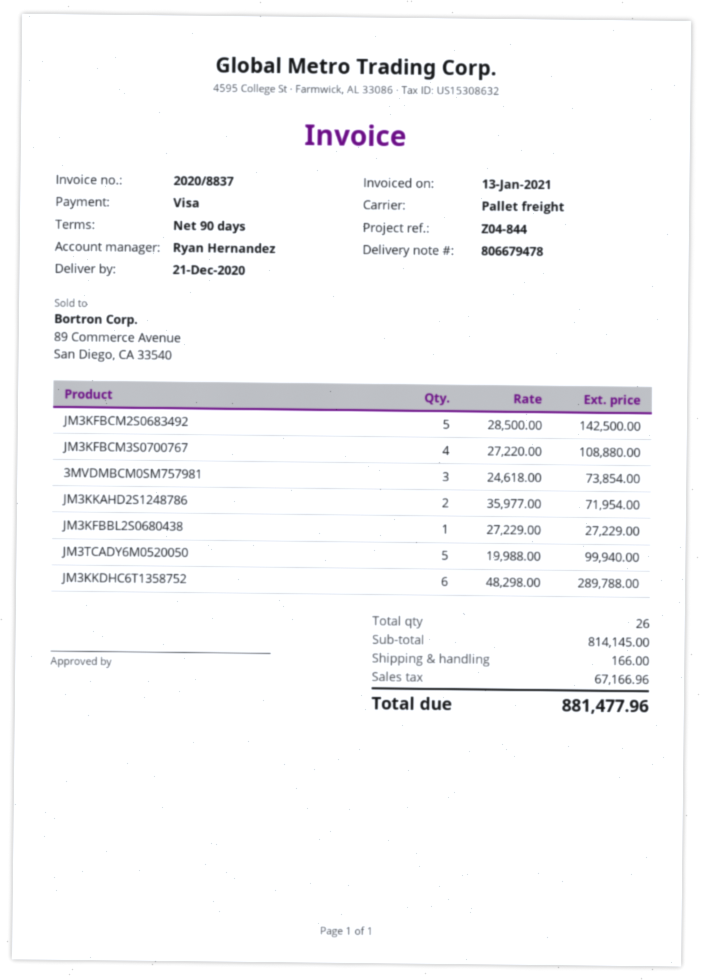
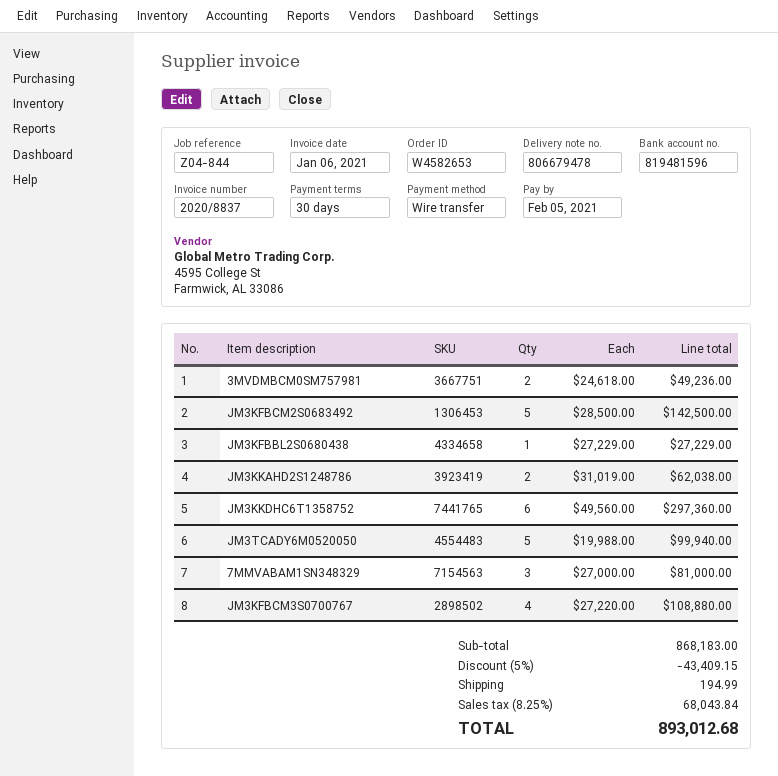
invoice date: 2021-01-13 -> 2021-01-06
payment terms: 90 days -> 30 days
payment method: Visa -> bank transfer
3MVDMBCM0SM757981: 3 x 24618.00 = 73854.00 -> 2 x 24618.00 = 49236.00
JM3KKAHD2S1248786: 2 x 35977.00 = 71954.00 -> 2 x 31019.00 = 62038.00
JM3KKDHC6T1358752: 6 x 48298.00 = 289788.00 -> 6 x 49560.00 = 297360.00
7MMVABAM1SN348329: none -> 3 x 27000.00 = 81000.00
subtotal: 814145.00 -> 868183.00
discount: none -> 5% = 43409.15
shipping: 166.00 -> 194.99
tax: 67166.96 -> 68043.84
total: 881477.96 -> 893012.68

